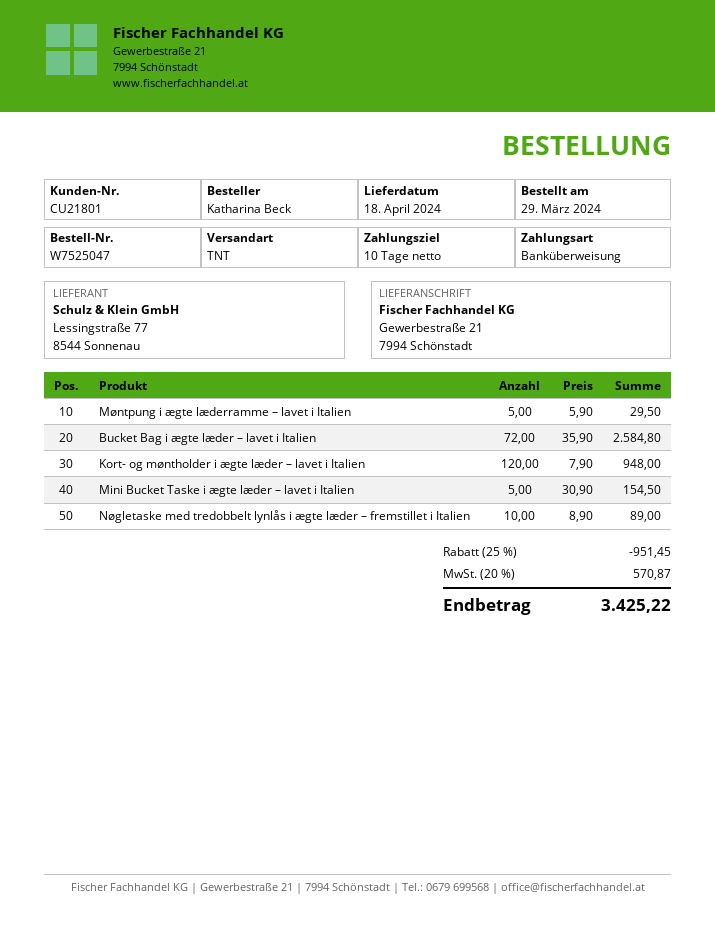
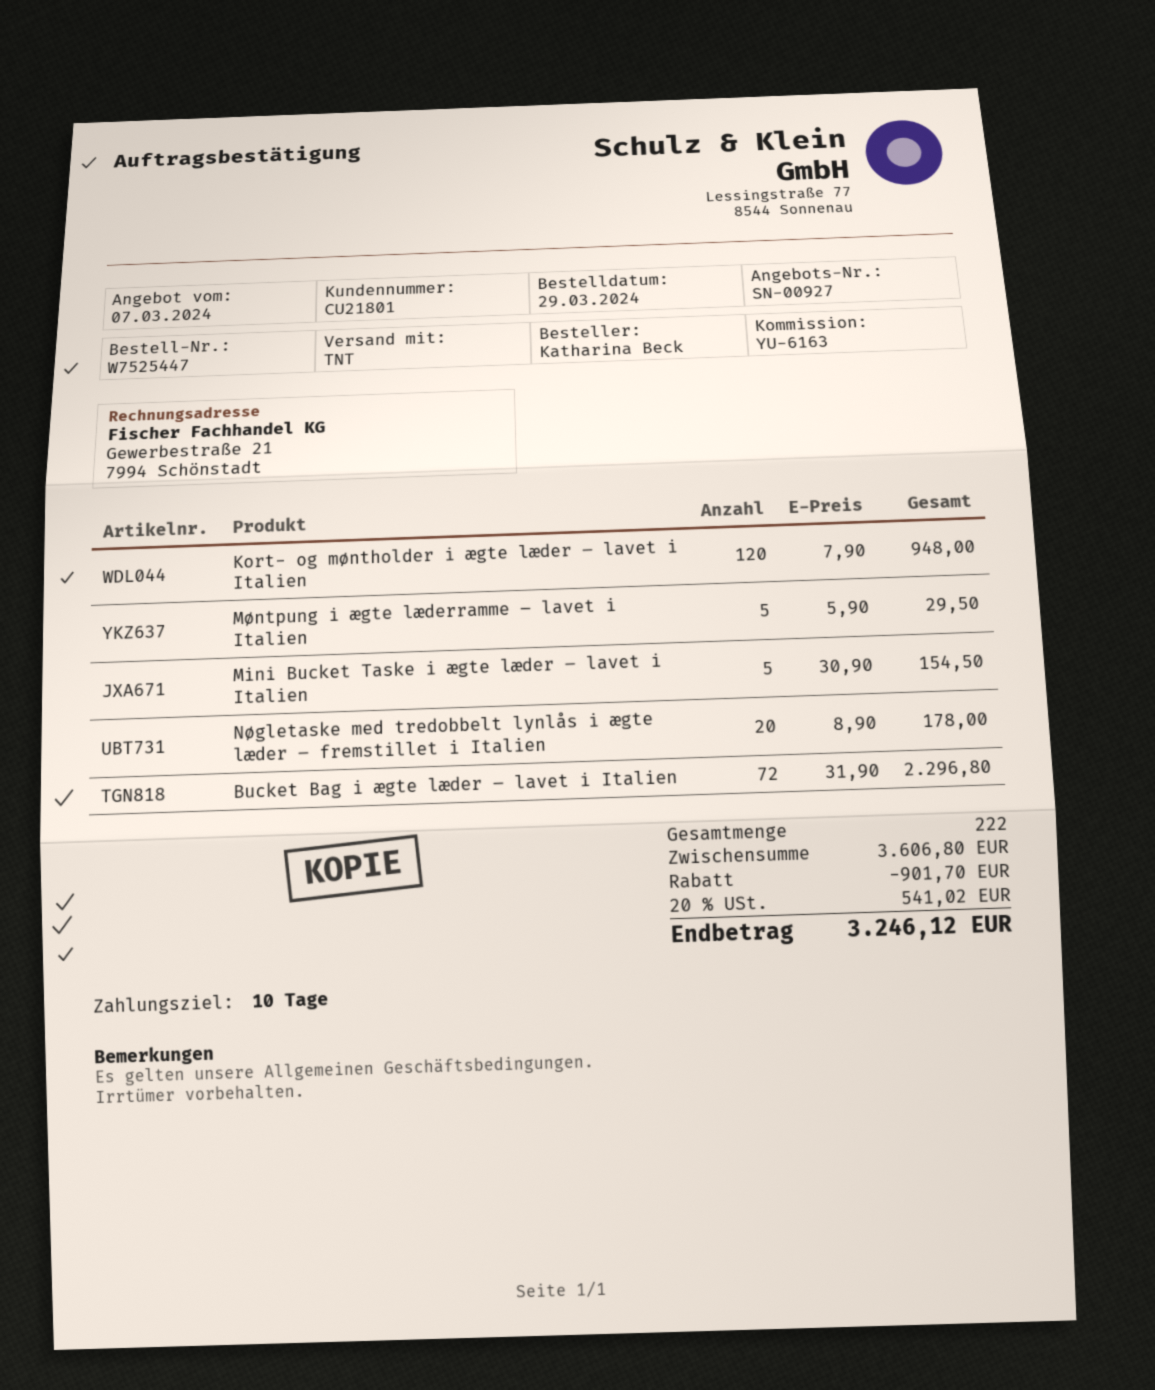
order number: W7525047 -> W7525447
Bucket Bag i ægte læder – lavet i Italien: 72 x 35.90 = 2584.80 -> 72 x 31.90 = 2296.80
Nøgletaske med tredobbelt lynlås i ægte læder – fremstillet i Italien: 10 x 8.90 = 89.00 -> 20 x 8.90 = 178.00
discount: 951.45 -> 901.70
tax: 20% = 570.87 -> 20% = 541.02
total: 3425.22 -> 3246.12

